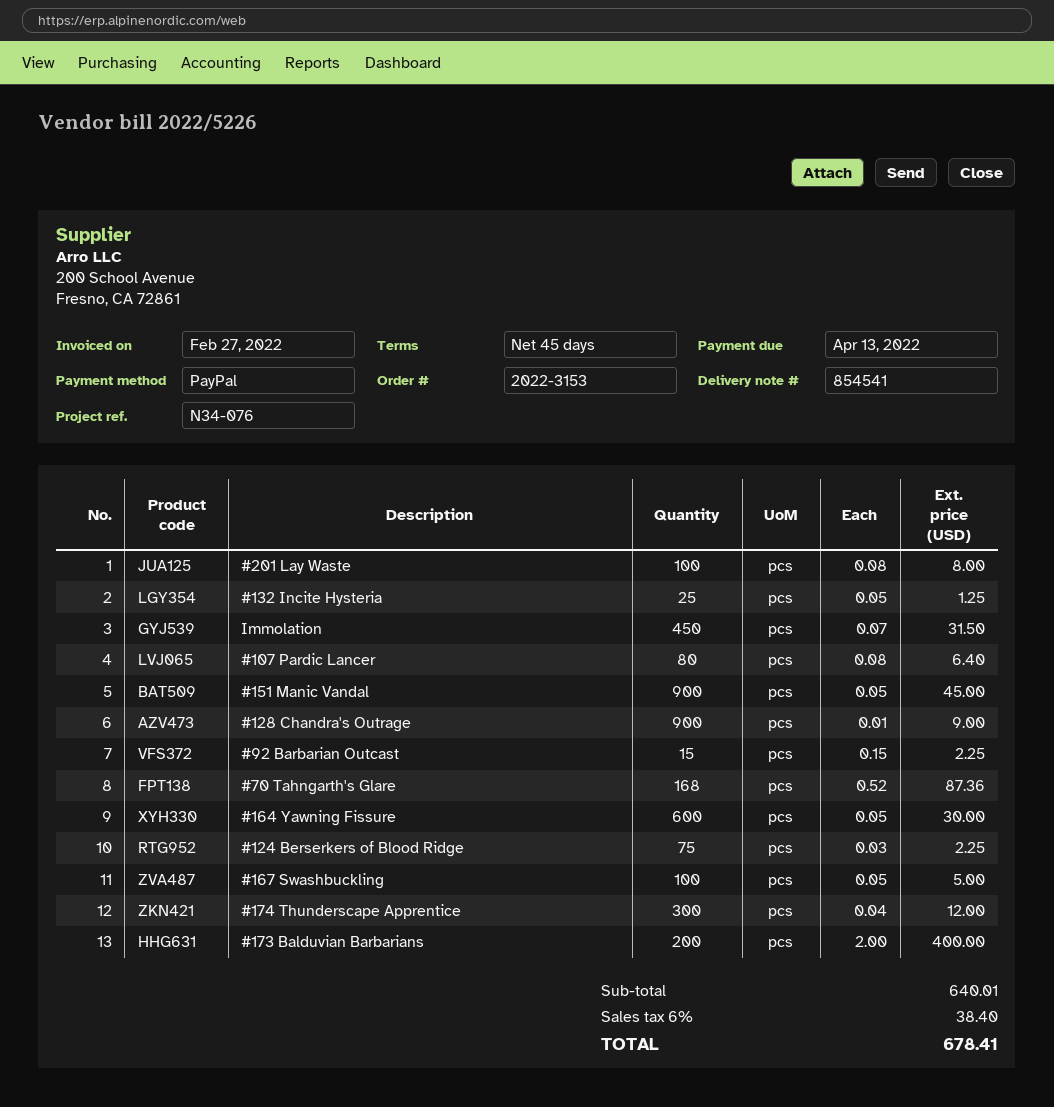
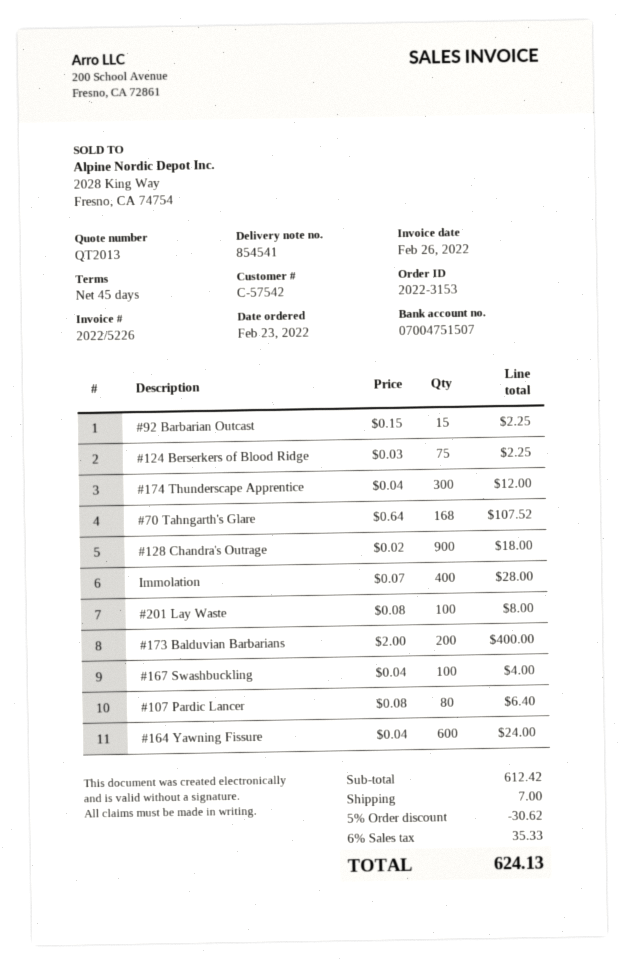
invoice date: 2022-02-27 -> 2022-02-26
#132 Incite Hysteria: 25 x 0.05 = 1.25 -> none
Immolation: 450 x 0.07 = 31.50 -> 400 x 0.07 = 28.00
#151 Manic Vandal: 900 x 0.05 = 45.00 -> none
#128 Chandra's Outrage: 900 x 0.01 = 9.00 -> 900 x 0.02 = 18.00
#70 Tahngarth's Glare: 168 x 0.52 = 87.36 -> 168 x 0.64 = 107.52
#164 Yawning Fissure: 600 x 0.05 = 30.00 -> 600 x 0.04 = 24.00
#167 Swashbuckling: 100 x 0.05 = 5.00 -> 100 x 0.04 = 4.00
subtotal: 640.01 -> 612.42
discount: none -> 5% = 30.62
shipping: none -> 7.00
tax: 6% = 38.40 -> 6% = 35.33
total: 678.41 -> 624.13

